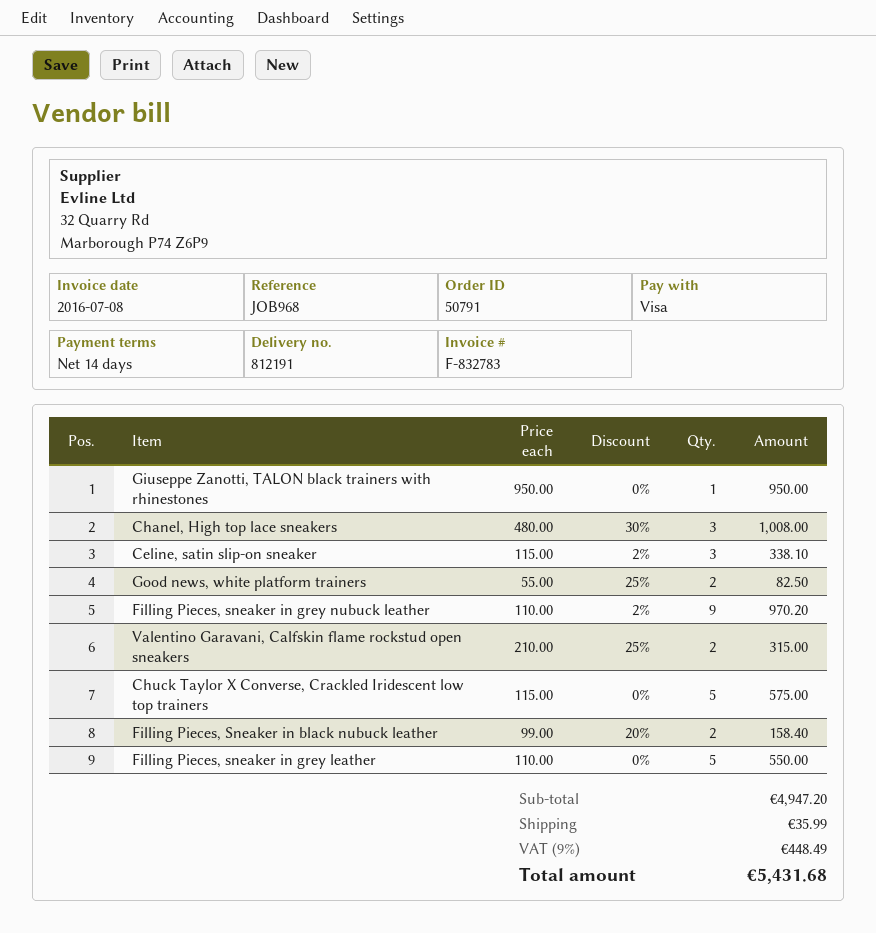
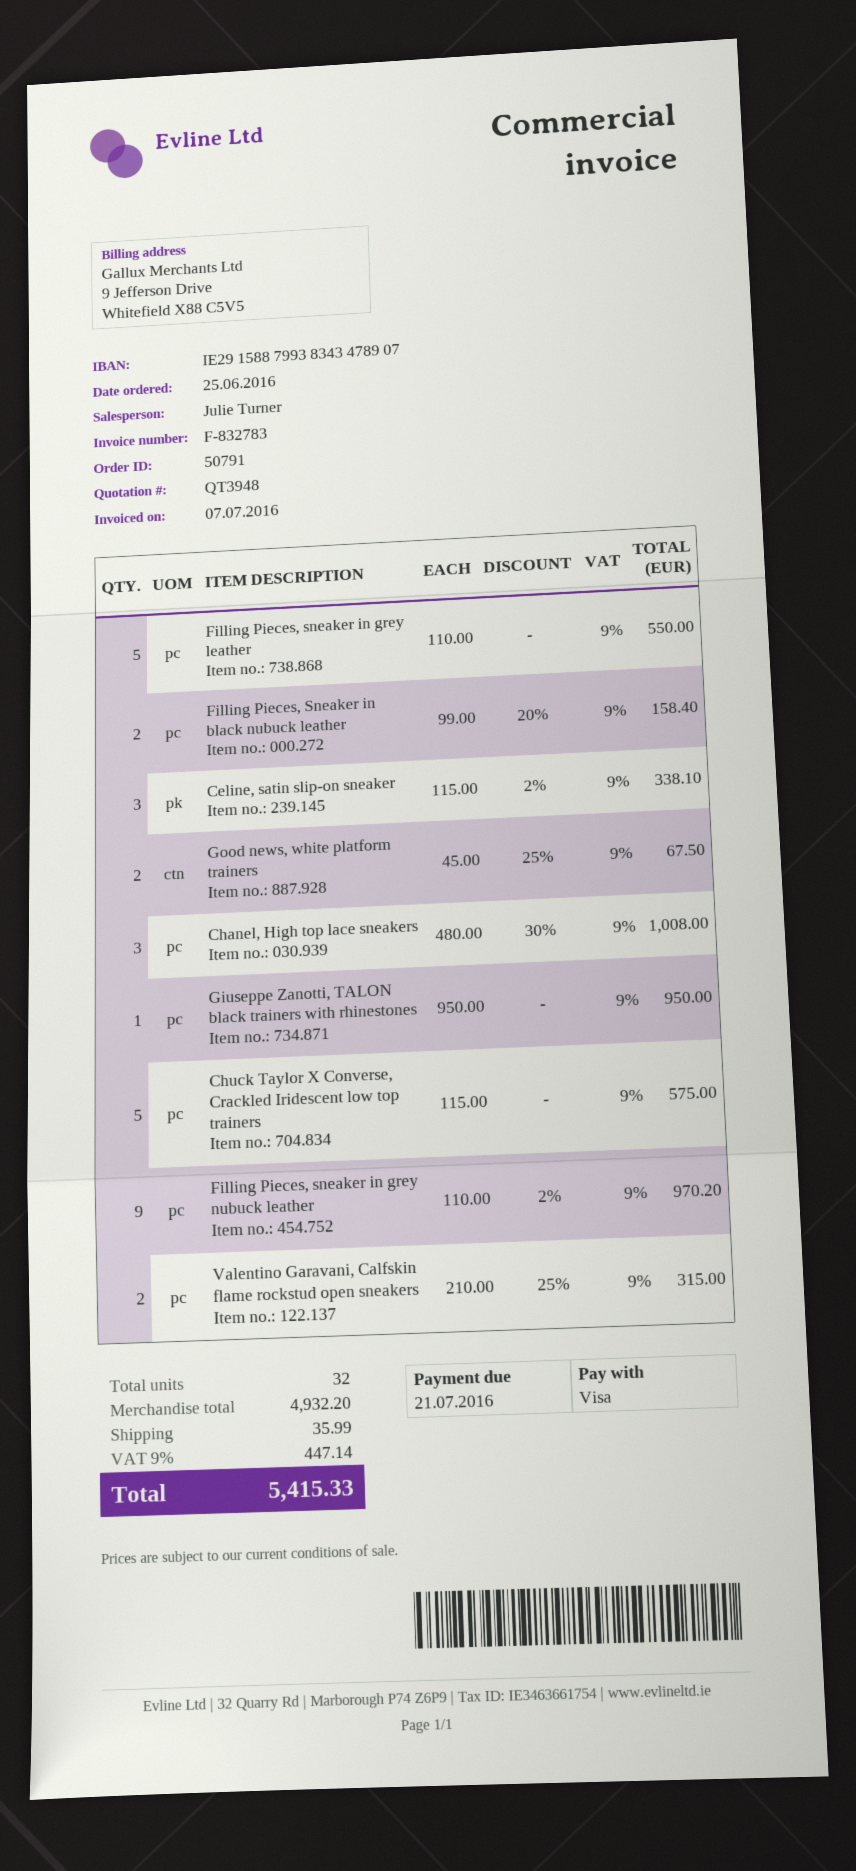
invoice date: 2016-07-08 -> 2016-07-07
Good news, white platform trainers: 2 x 55.00 - 25% = 82.50 -> 2 x 45.00 - 25% = 67.50
subtotal: 4947.20 -> 4932.20
tax: 9% = 448.49 -> 9% = 447.14
total: 5431.68 -> 5415.33

